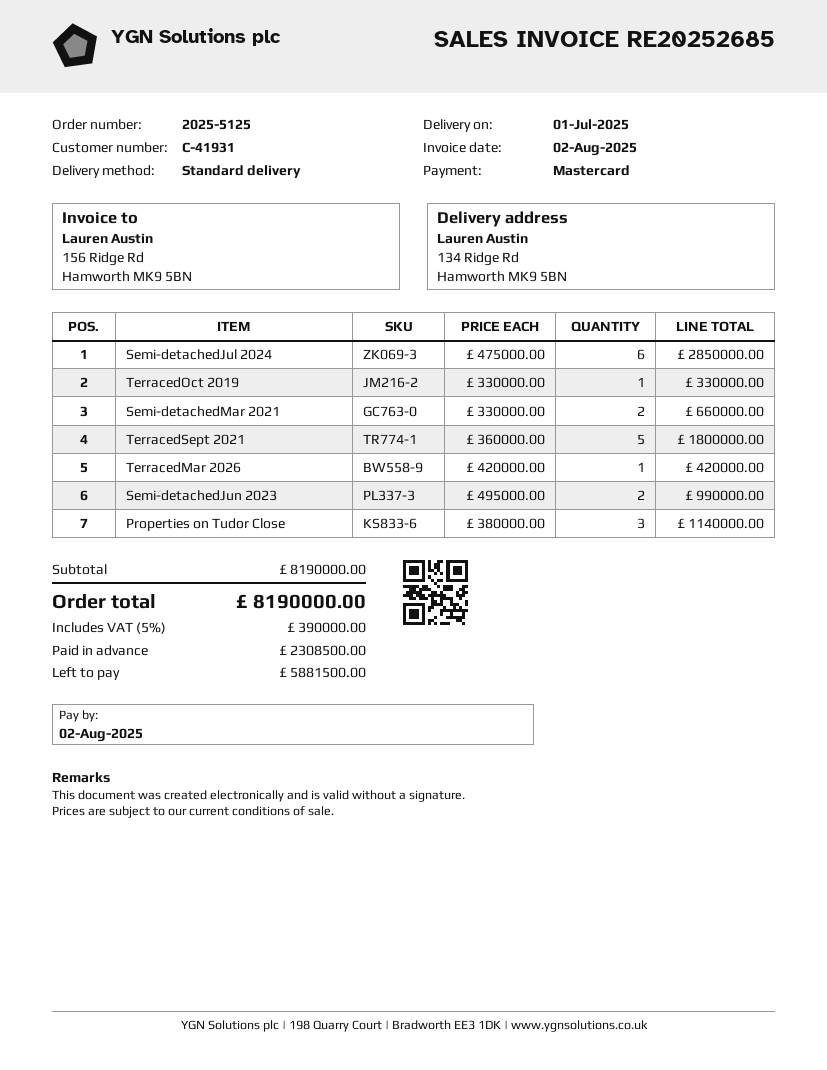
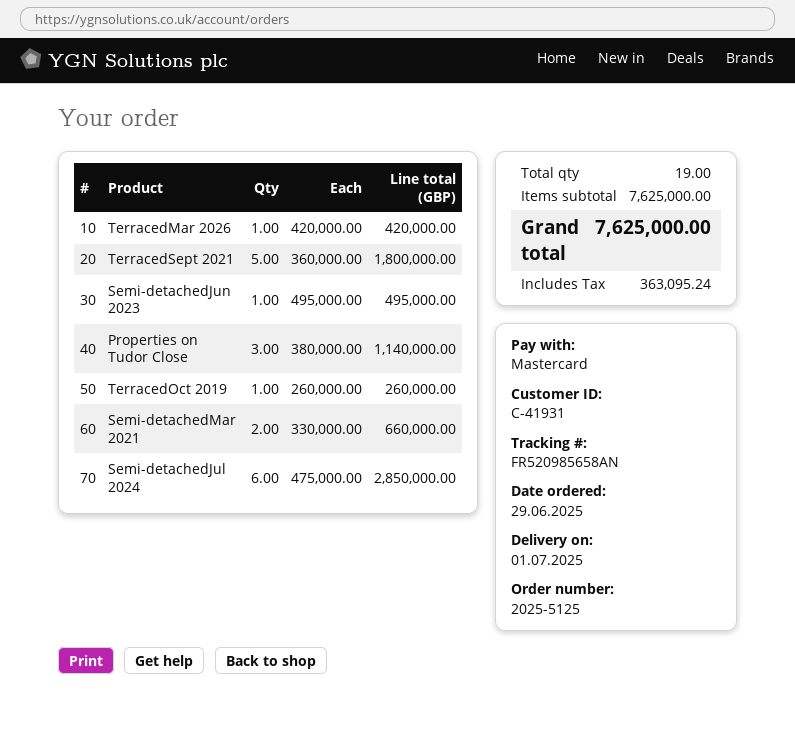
TerracedOct 2019: 1 x 330000.00 = 330000.00 -> 1 x 260000.00 = 260000.00
Semi-detachedJun 2023: 2 x 495000.00 = 990000.00 -> 1 x 495000.00 = 495000.00
subtotal: 8190000.00 -> 7625000.00
tax: 390000.00 -> 363095.24
total: 8190000.00 -> 7625000.00

